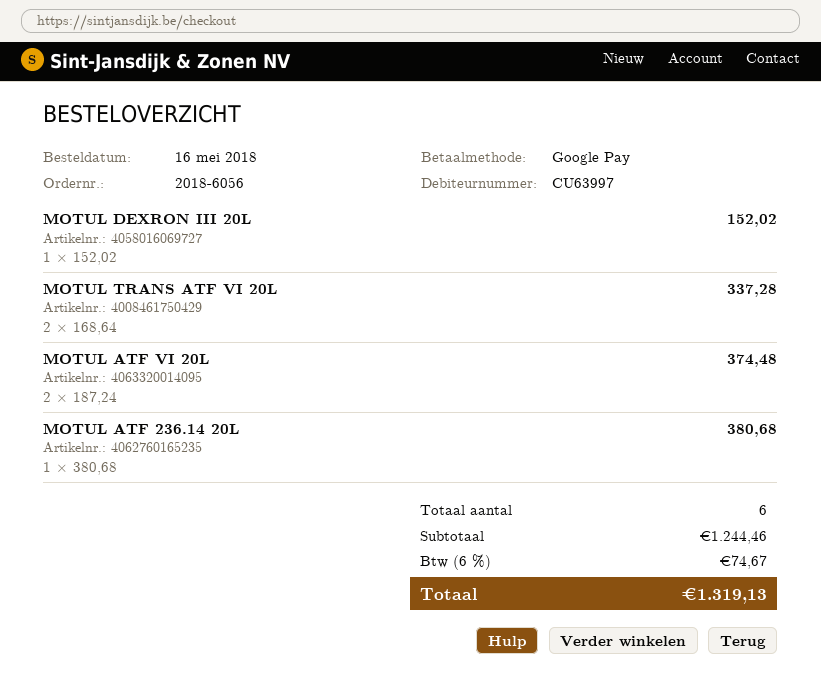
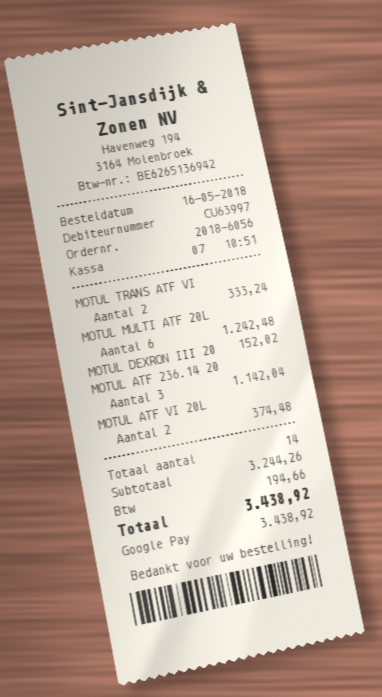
MOTUL TRANS ATF VI 20L: 2 for 337.28 -> 2 for 333.24
MOTUL ATF 236.14 20L: 1 for 380.68 -> 3 for 1142.04
MOTUL MULTI ATF 20L: none -> 6 for 1242.48
total quantity: 6 -> 14
subtotal: 1244.46 -> 3244.26
tax: 74.67 -> 194.66
total: 1319.13 -> 3438.92

